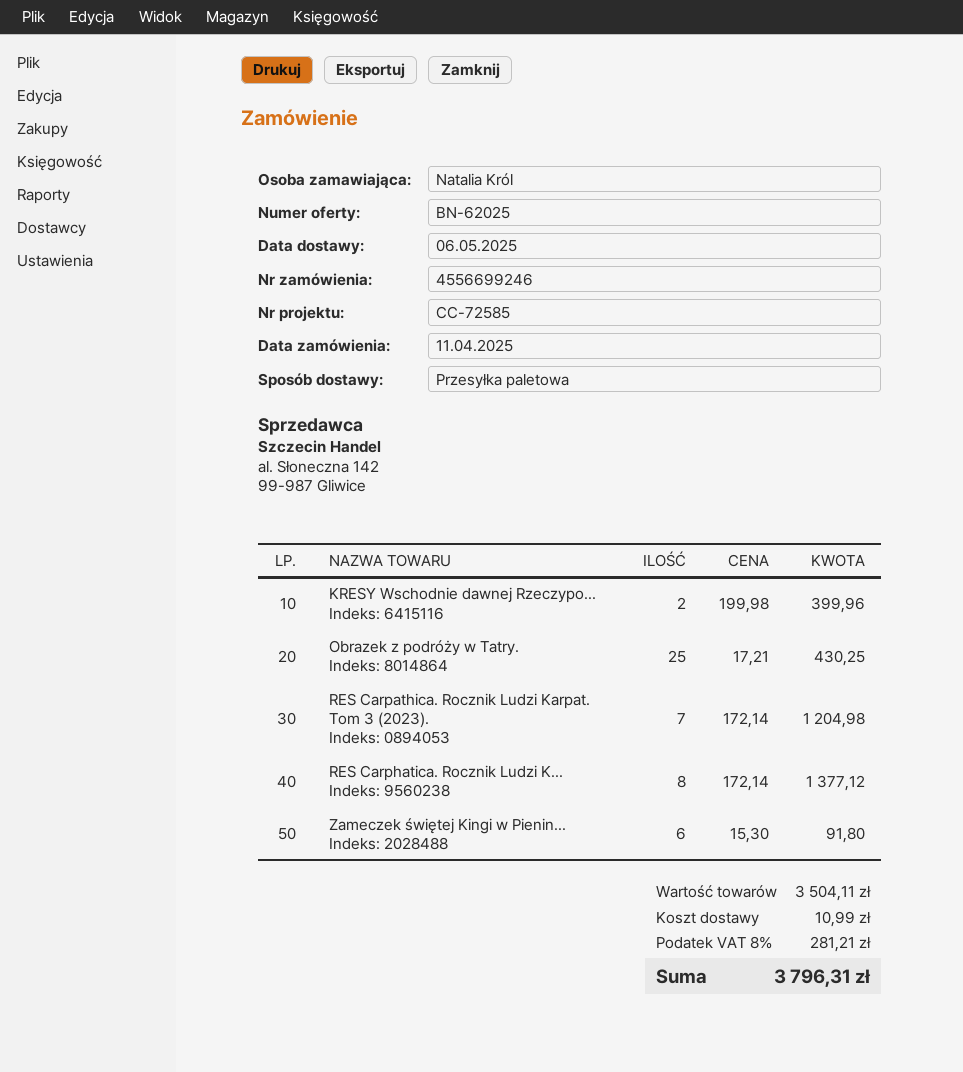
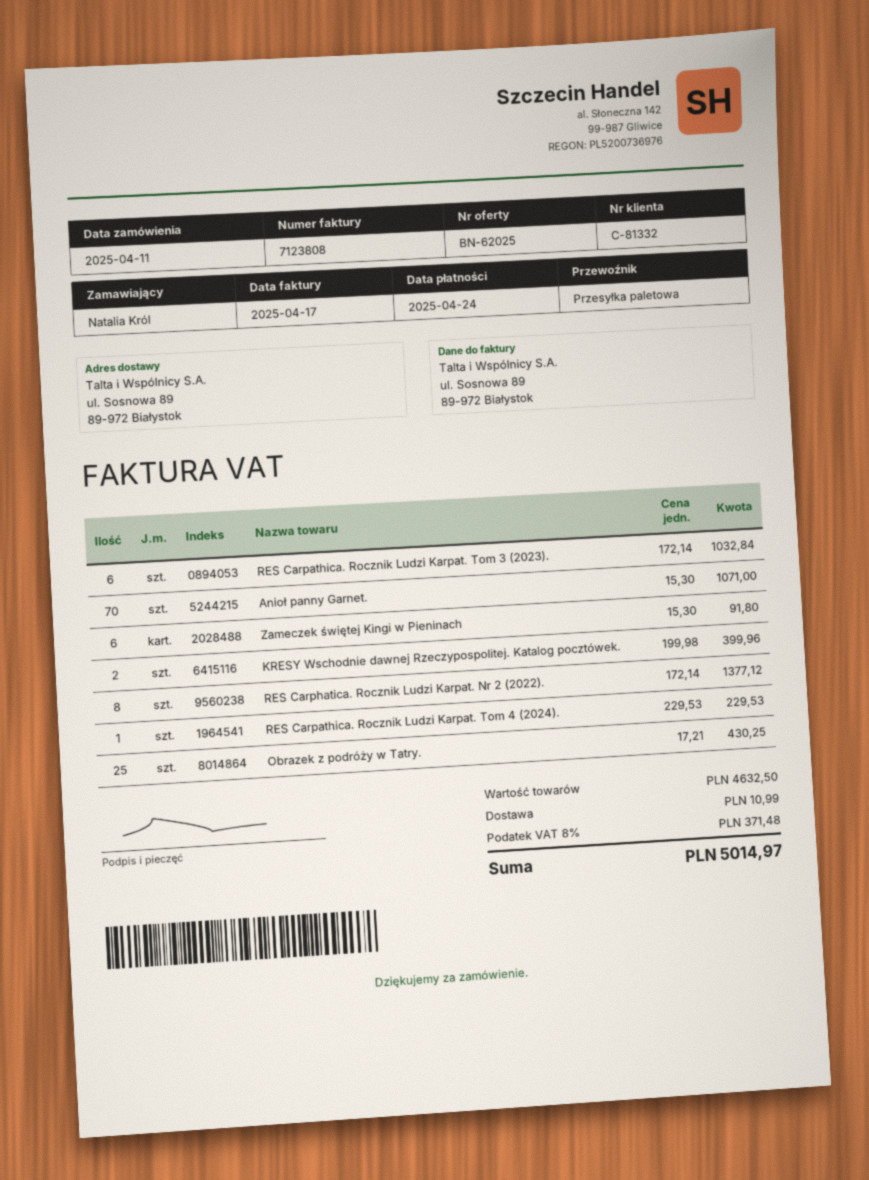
RES Carpathica. Rocznik Ludzi Karpat. Tom 3 (2023).: 7 x 172.14 = 1204.98 -> 6 x 172.14 = 1032.84
Anioł panny Garnet.: none -> 70 x 15.30 = 1071.00
RES Carpathica. Rocznik Ludzi Karpat. Tom 4 (2024).: none -> 1 x 229.53 = 229.53
subtotal: 3504.11 -> 4632.50
tax: 8% = 281.21 -> 8% = 371.48
total: 3796.31 -> 5014.97

